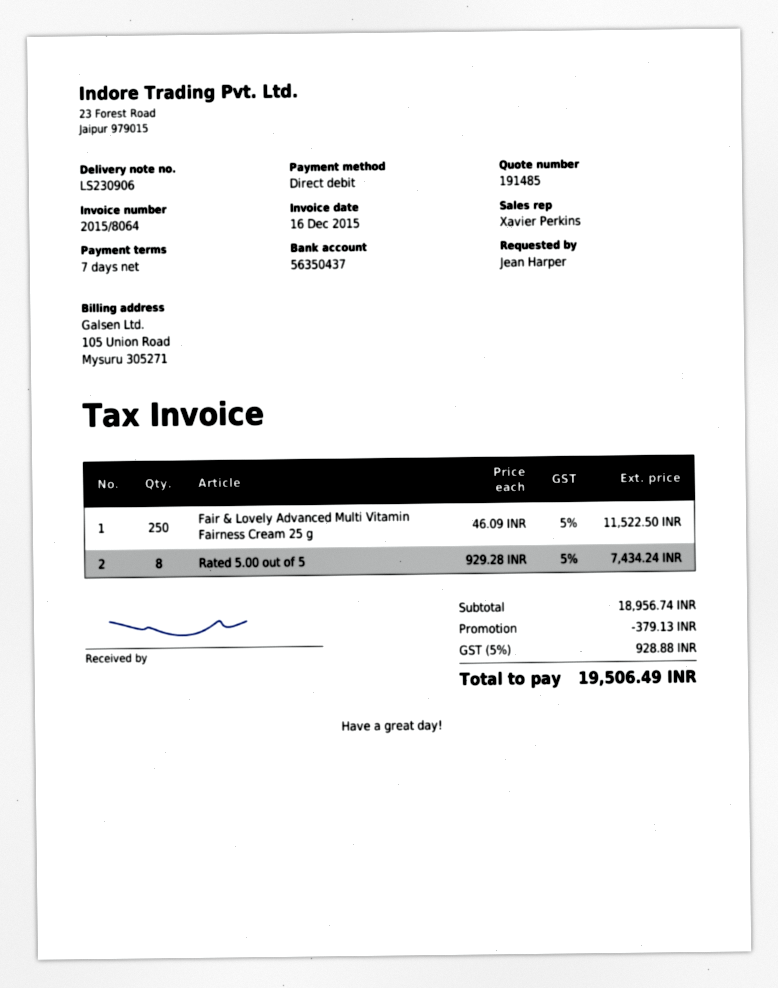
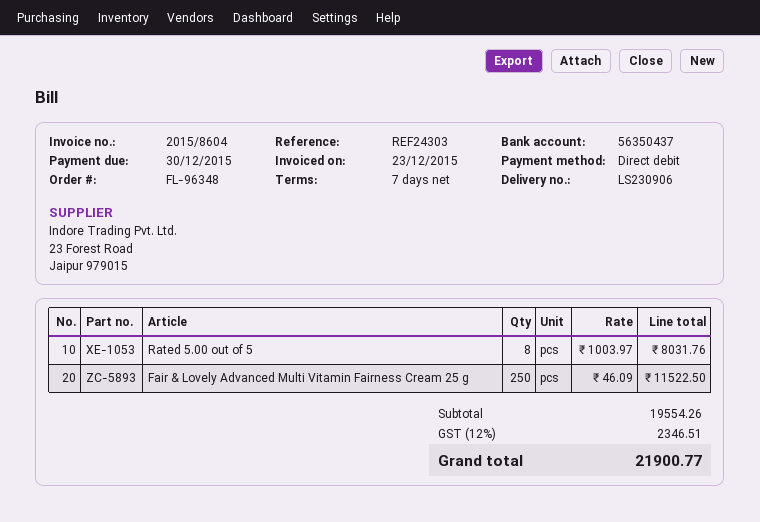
invoice number: 2015/8064 -> 2015/8604
invoice date: 2015-12-16 -> 2015-12-23
Rated 5.00 out of 5: 8 x 929.28 = 7434.24 -> 8 x 1003.97 = 8031.76
subtotal: 18956.74 -> 19554.26
discount: 379.13 -> none
tax: 5% = 928.88 -> 12% = 2346.51
total: 19506.49 -> 21900.77

